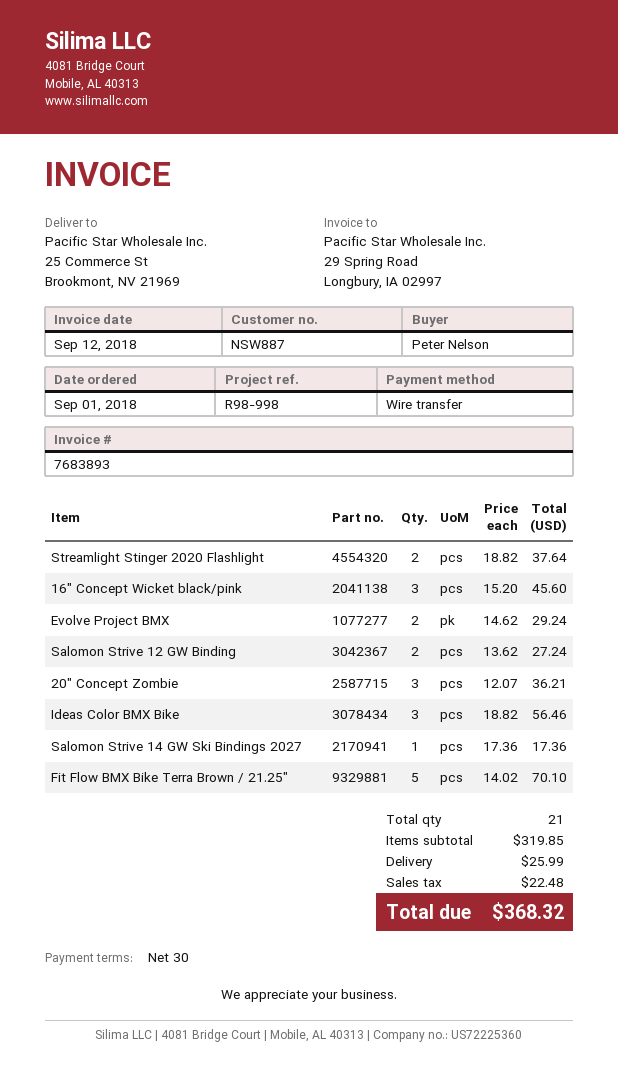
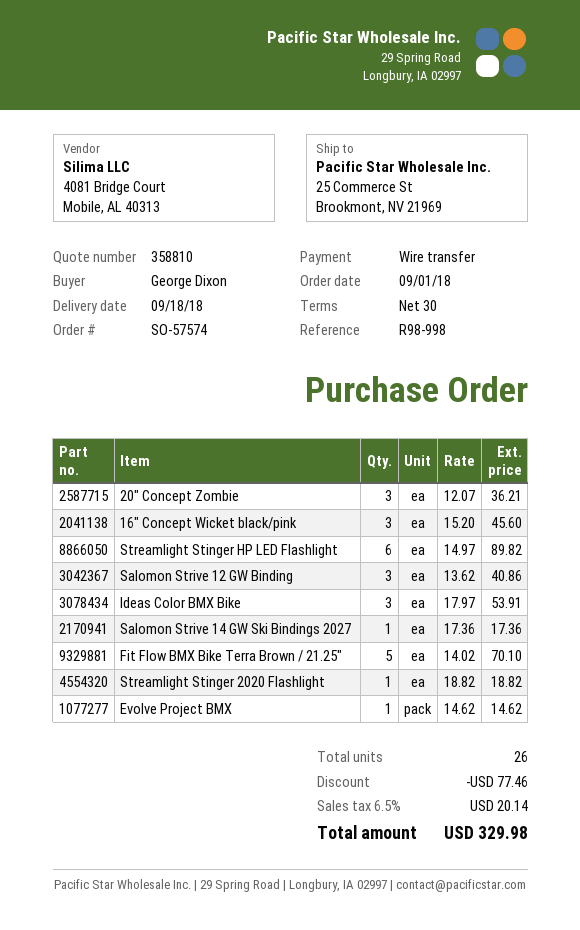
ordered by: Peter Nelson -> George Dixon
Streamlight Stinger 2020 Flashlight: 2 x 18.82 = 37.64 -> 1 x 18.82 = 18.82
Evolve Project BMX: 2 x 14.62 = 29.24 -> 1 x 14.62 = 14.62
Salomon Strive 12 GW Binding: 2 x 13.62 = 27.24 -> 3 x 13.62 = 40.86
Ideas Color BMX Bike: 3 x 18.82 = 56.46 -> 3 x 17.97 = 53.91
Streamlight Stinger HP LED Flashlight: none -> 6 x 14.97 = 89.82
total quantity: 21 -> 26
discount: none -> 77.46
shipping: 25.99 -> none
tax: 22.48 -> 20.14
total: 368.32 -> 329.98

